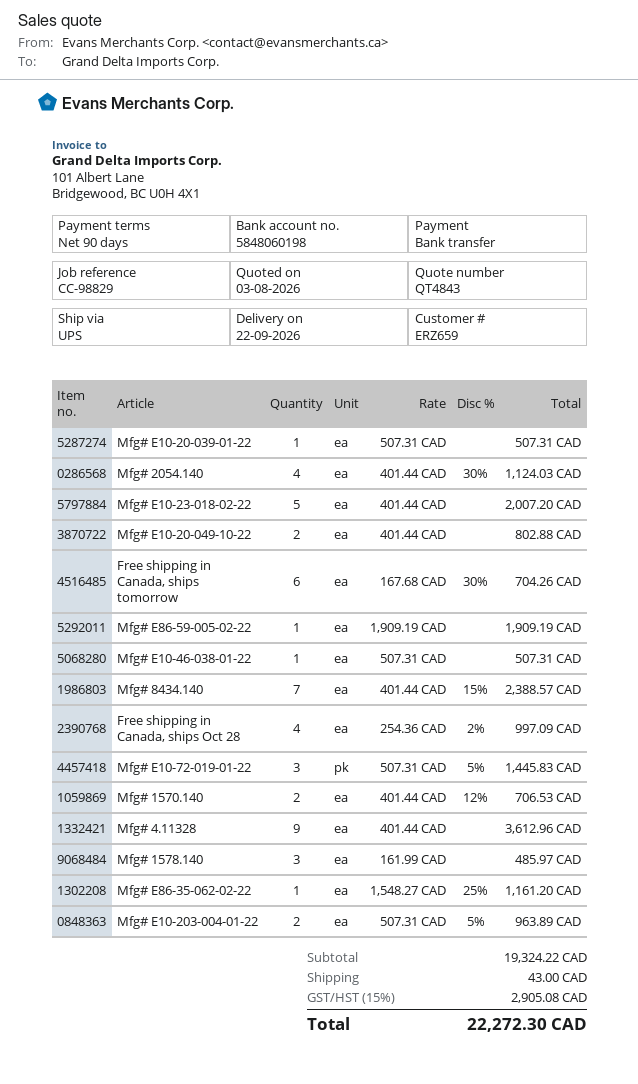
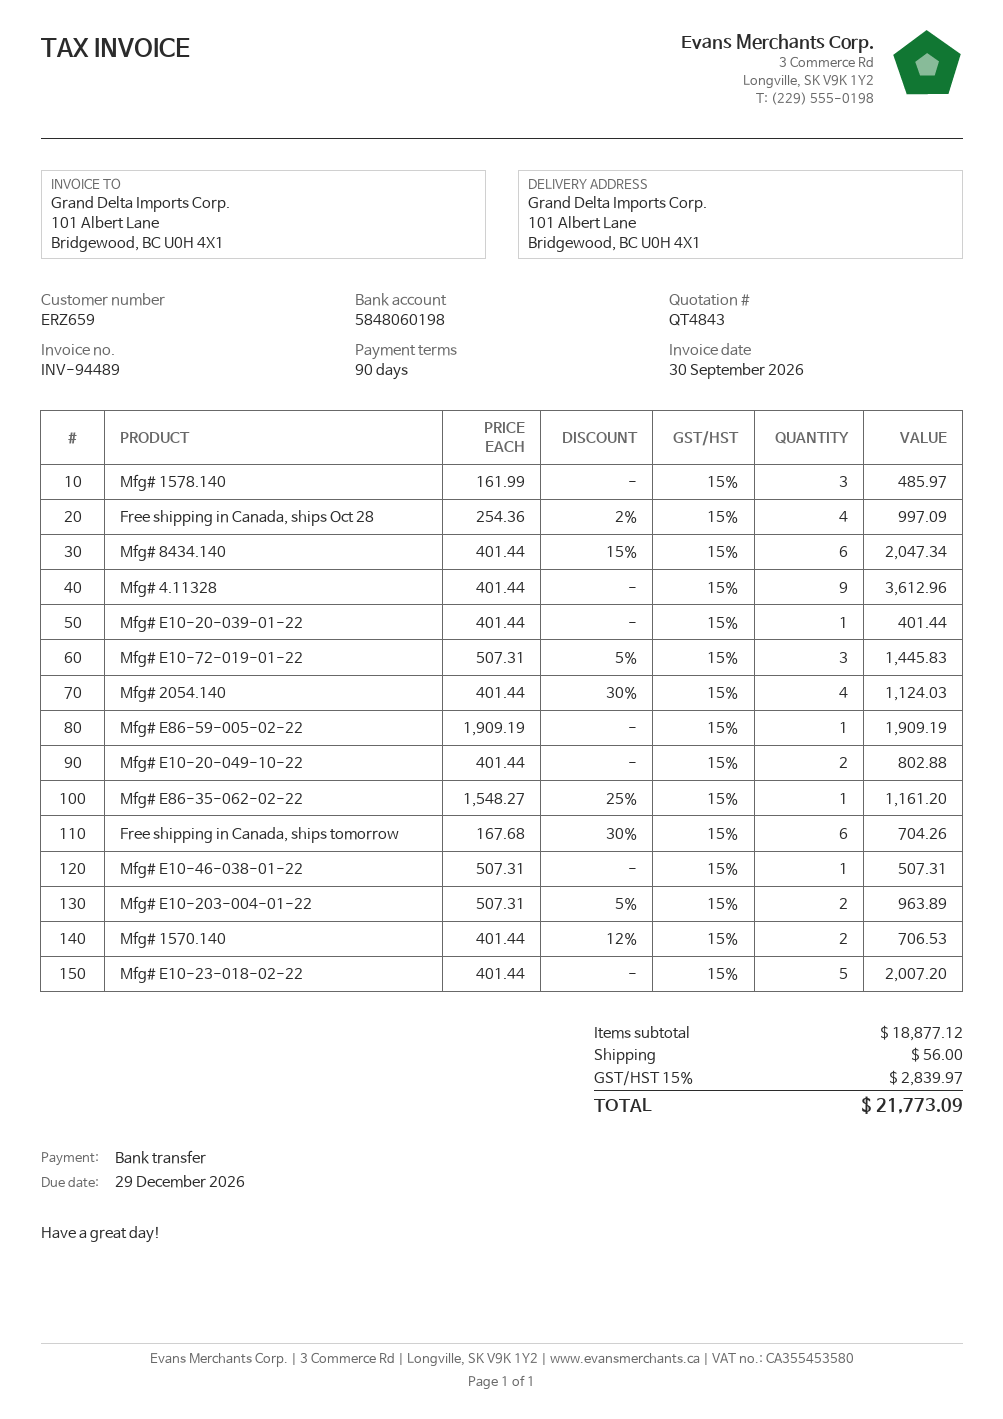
Mfg# E10-20-039-01-22: 1 x 507.31 = 507.31 -> 1 x 401.44 = 401.44
Mfg# 8434.140: 7 x 401.44 - 15% = 2388.57 -> 6 x 401.44 - 15% = 2047.34
subtotal: 19324.22 -> 18877.12
shipping: 43.00 -> 56.00
tax: 15% = 2905.08 -> 15% = 2839.97
total: 22272.30 -> 21773.09

